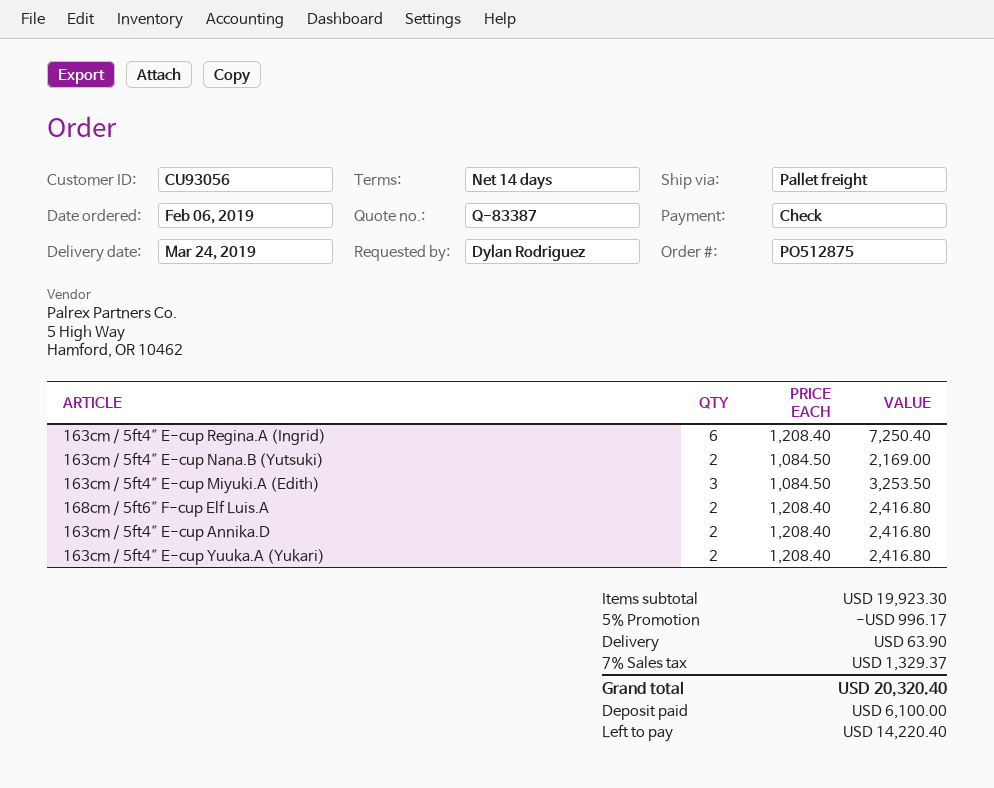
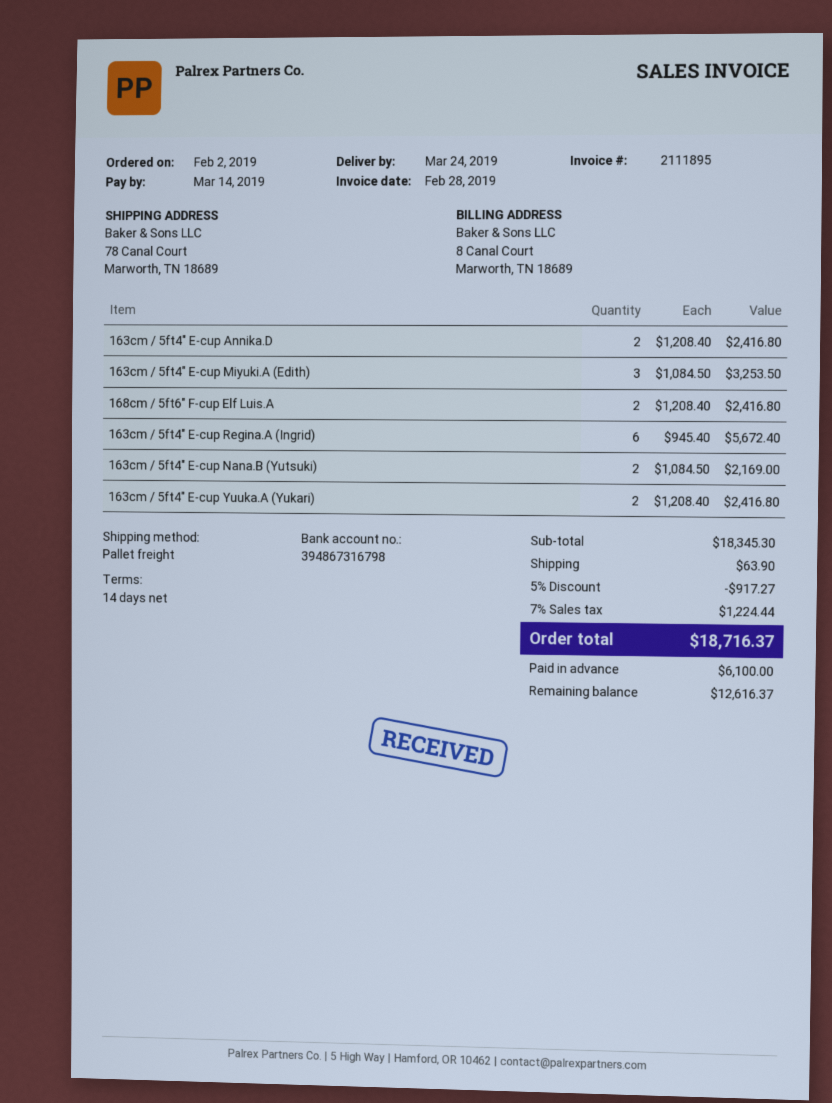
order date: 2019-02-06 -> 2019-02-02
163cm / 5ft4″ E-cup Regina.A (Ingrid): 6 x 1208.40 = 7250.40 -> 6 x 945.40 = 5672.40
subtotal: 19923.30 -> 18345.30
discount: 5% = 996.17 -> 5% = 917.27
tax: 7% = 1329.37 -> 7% = 1224.44
total: 20320.40 -> 18716.37
balance: 14220.40 -> 12616.37

